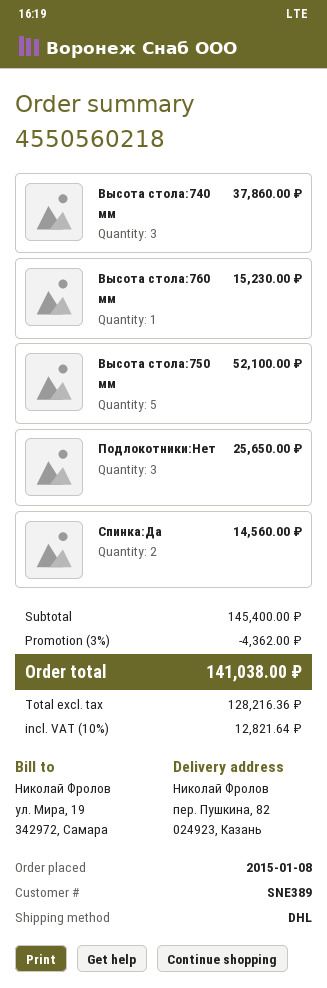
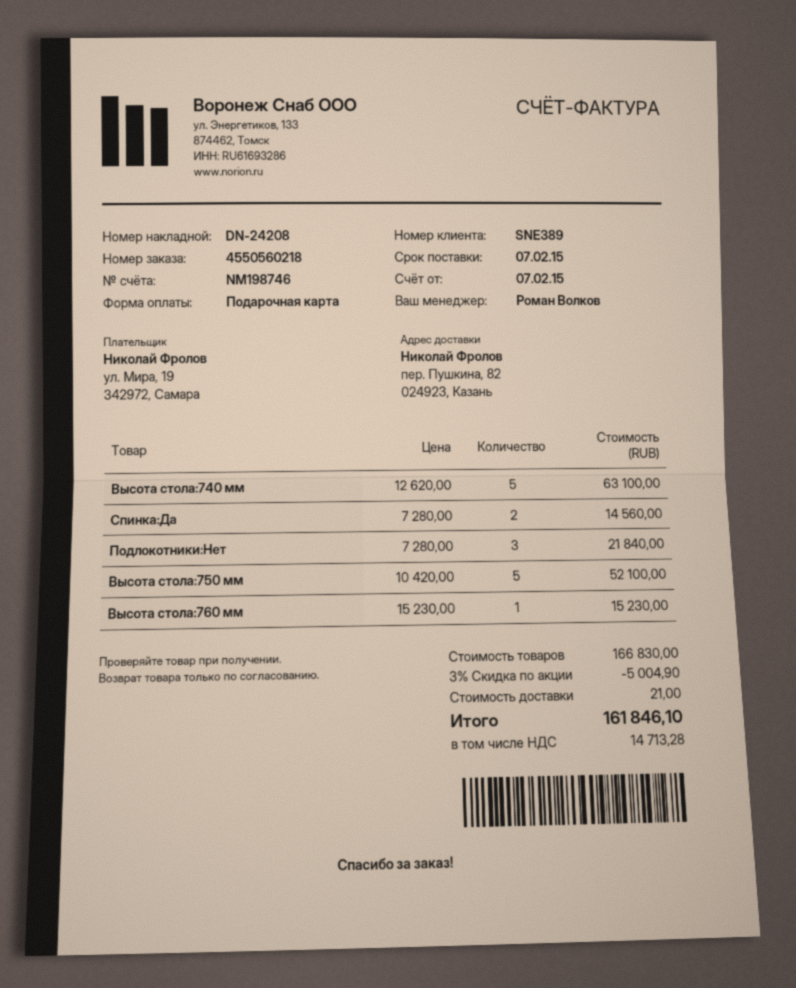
Высота стола:740 мм: 3 for 37860.00 -> 5 for 63100.00
Подлокотники:Нет: 3 for 25650.00 -> 3 for 21840.00
subtotal: 145400.00 -> 166830.00
discount: 3% = 4362.00 -> 3% = 5004.90
shipping: none -> 21.00
tax: 12821.64 -> 14713.28
total: 141038.00 -> 161846.10

